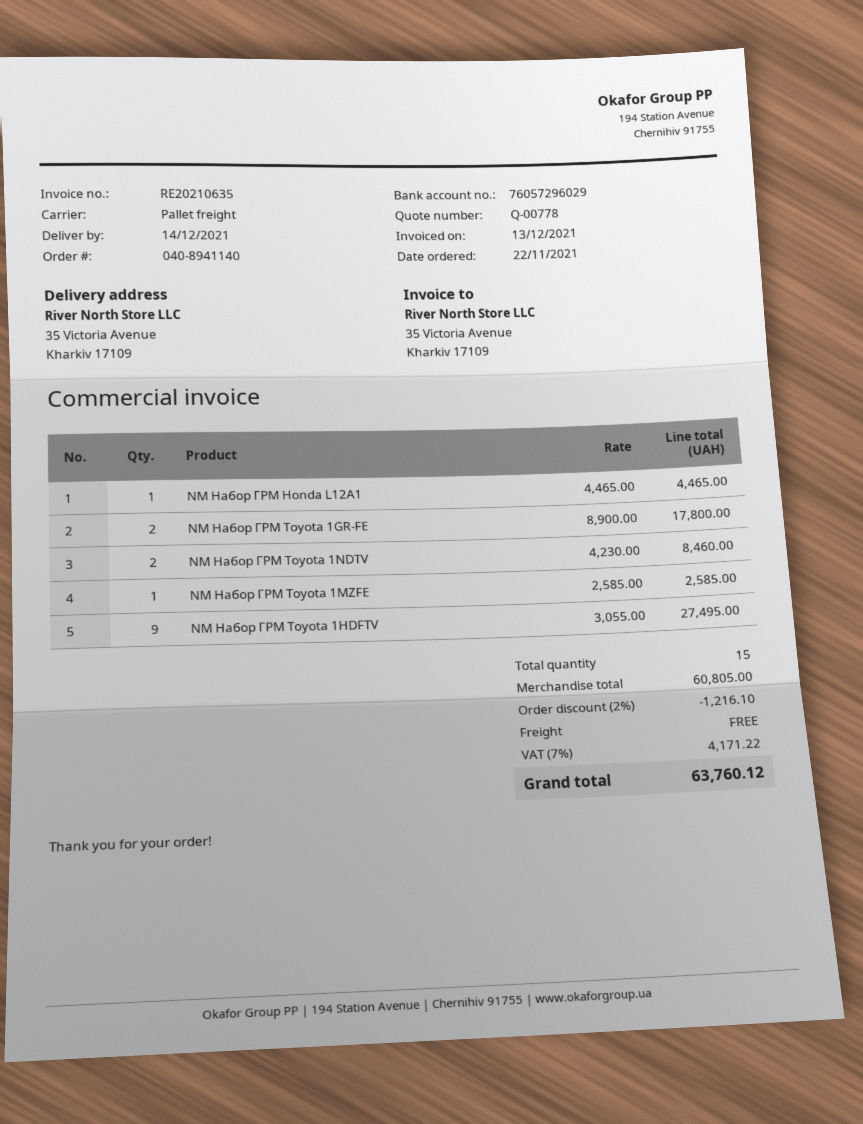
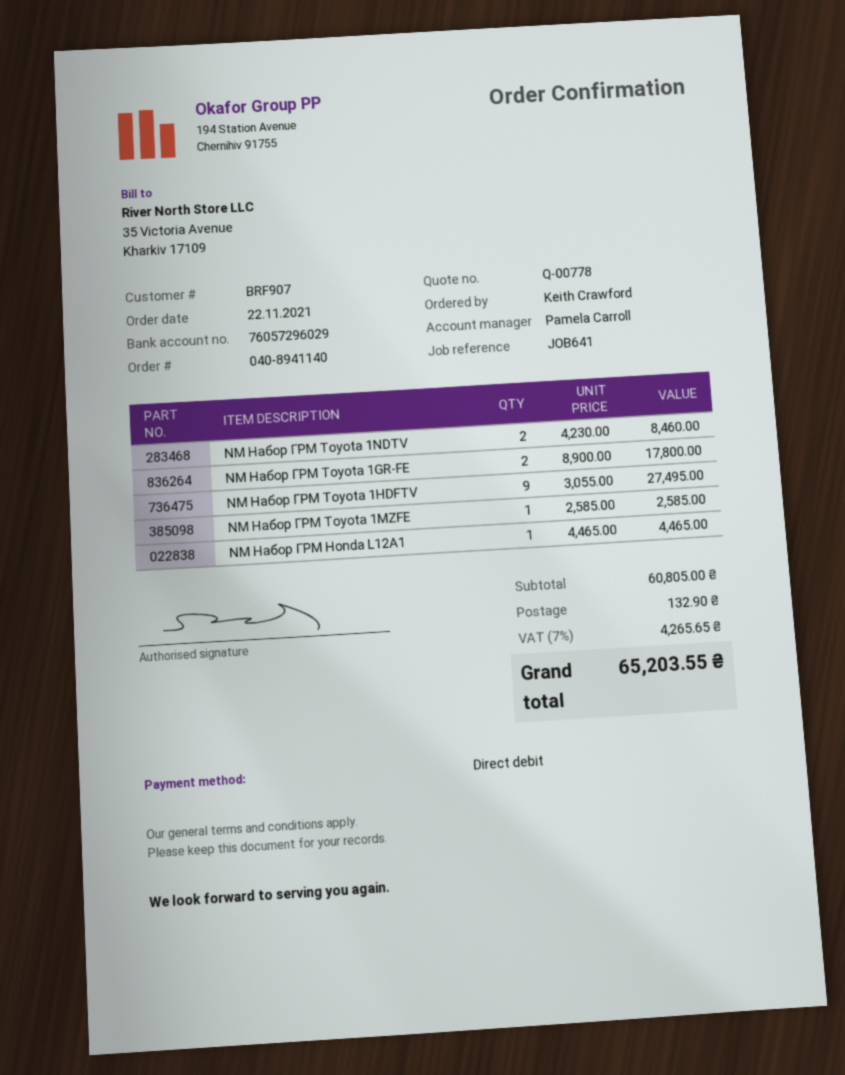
discount: 2% = 1216.10 -> none
shipping: 0.00 -> 132.90
tax: 7% = 4171.22 -> 7% = 4265.65
total: 63760.12 -> 65203.55

